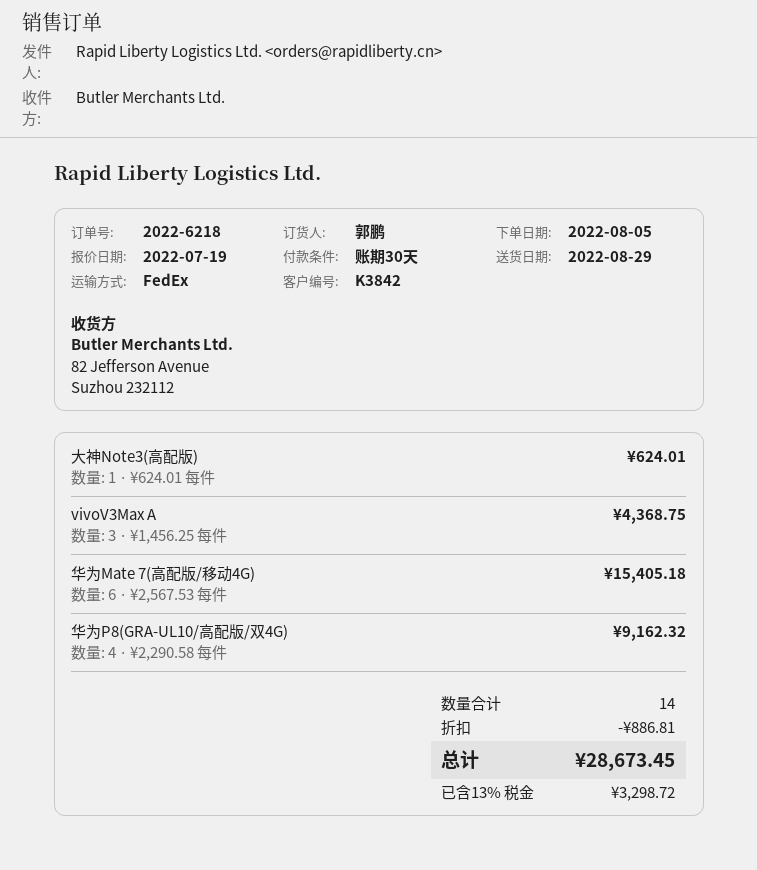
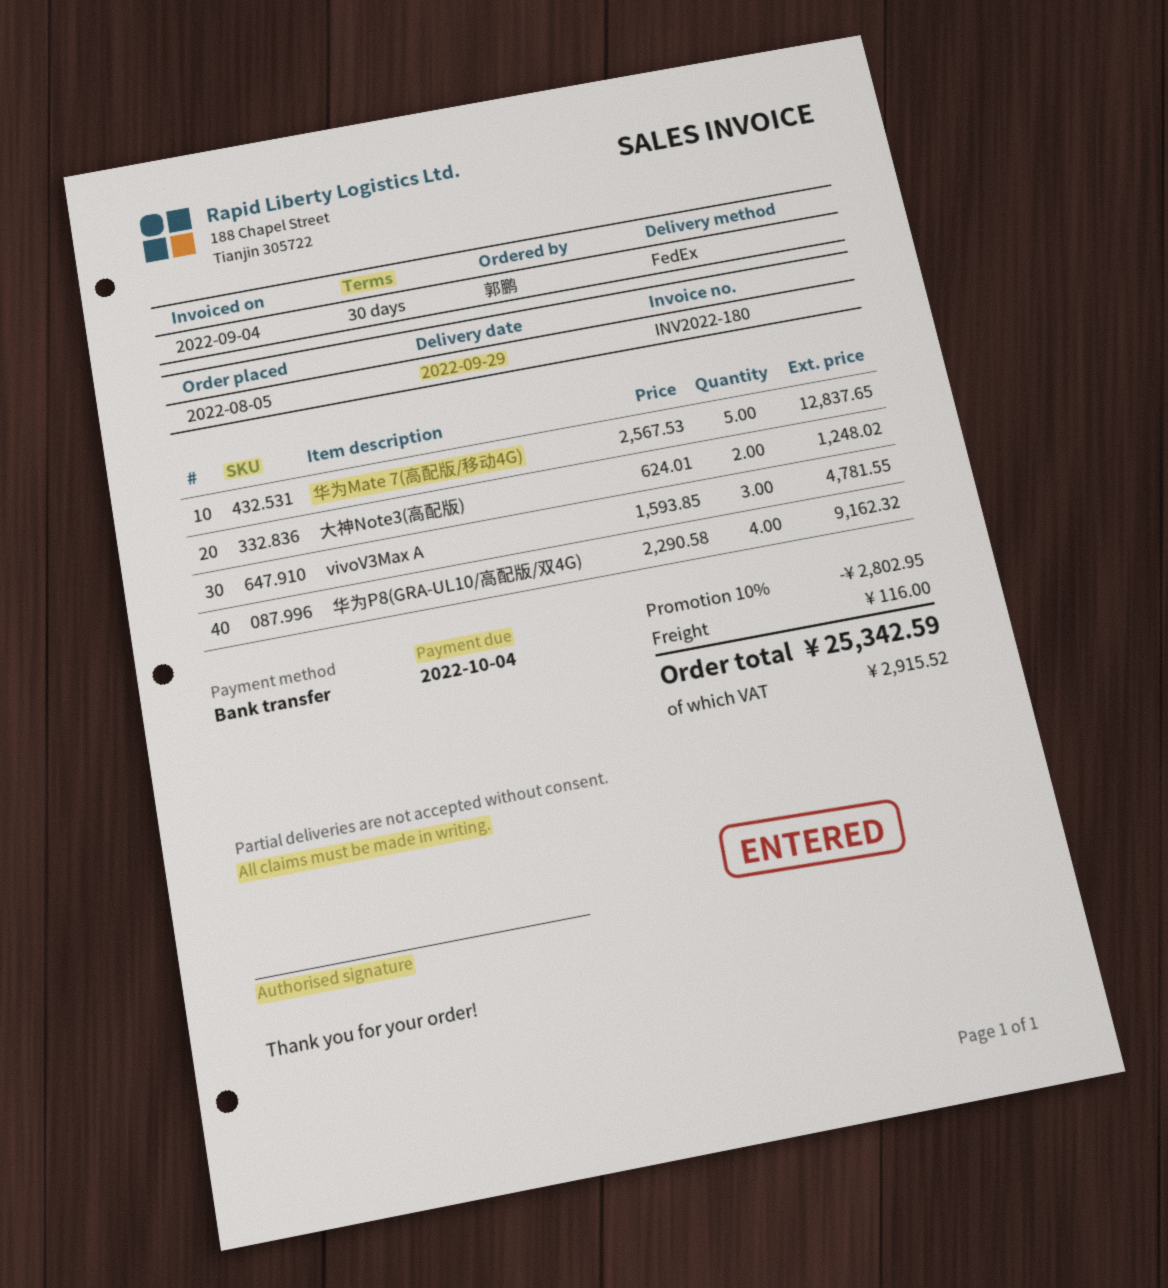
delivery date: 2022-08-29 -> 2022-09-29
大神Note3(高配版): 1 x 624.01 = 624.01 -> 2 x 624.01 = 1248.02
vivoV3Max A: 3 x 1456.25 = 4368.75 -> 3 x 1593.85 = 4781.55
华为Mate 7(高配版/移动4G): 6 x 2567.53 = 15405.18 -> 5 x 2567.53 = 12837.65
discount: 886.81 -> 2802.95
shipping: none -> 116.00
tax: 3298.72 -> 2915.52
total: 28673.45 -> 25342.59

